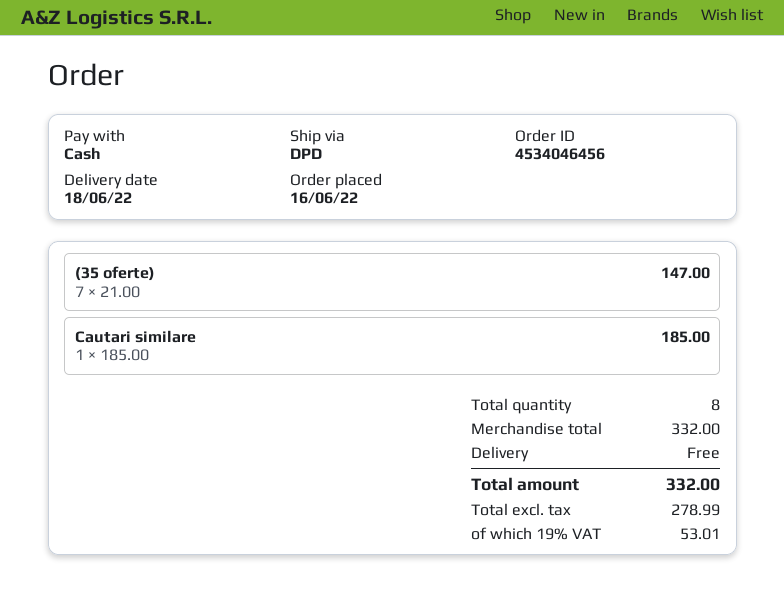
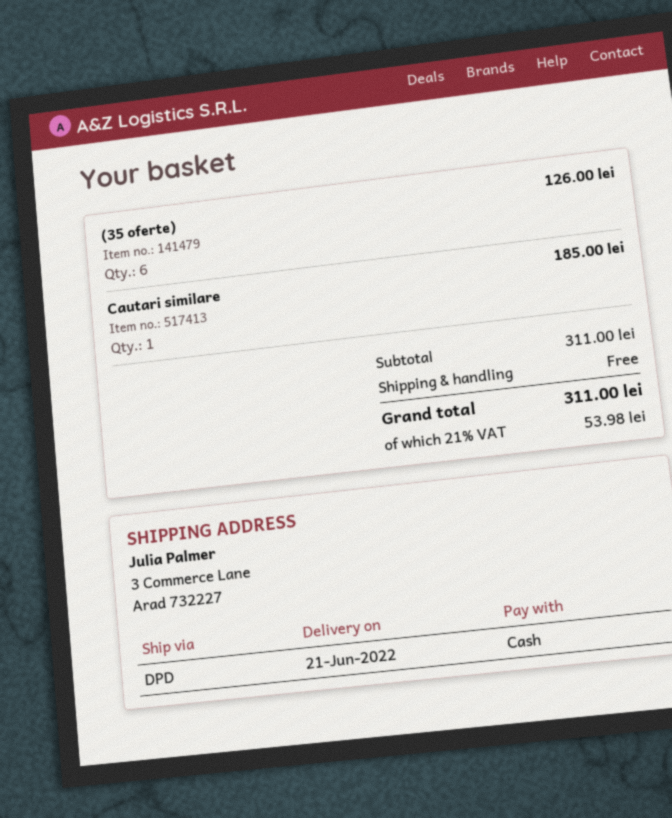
delivery date: 2022-06-18 -> 2022-06-21
(35 oferte): 7 for 147.00 -> 6 for 126.00
subtotal: 332.00 -> 311.00
tax: 19% = 53.01 -> 21% = 53.98
total: 332.00 -> 311.00

